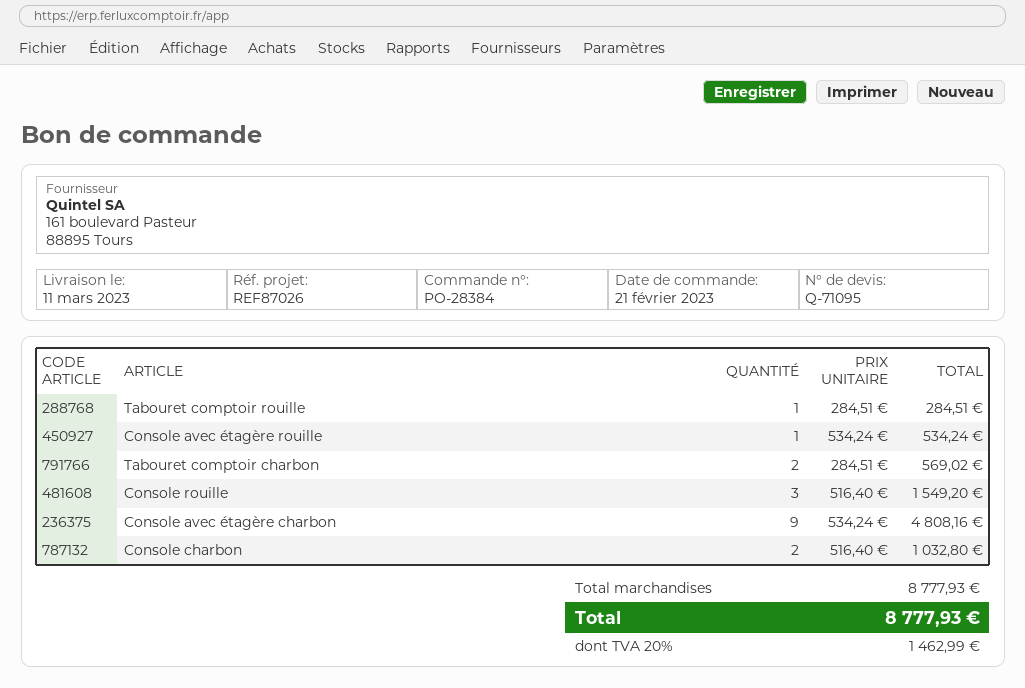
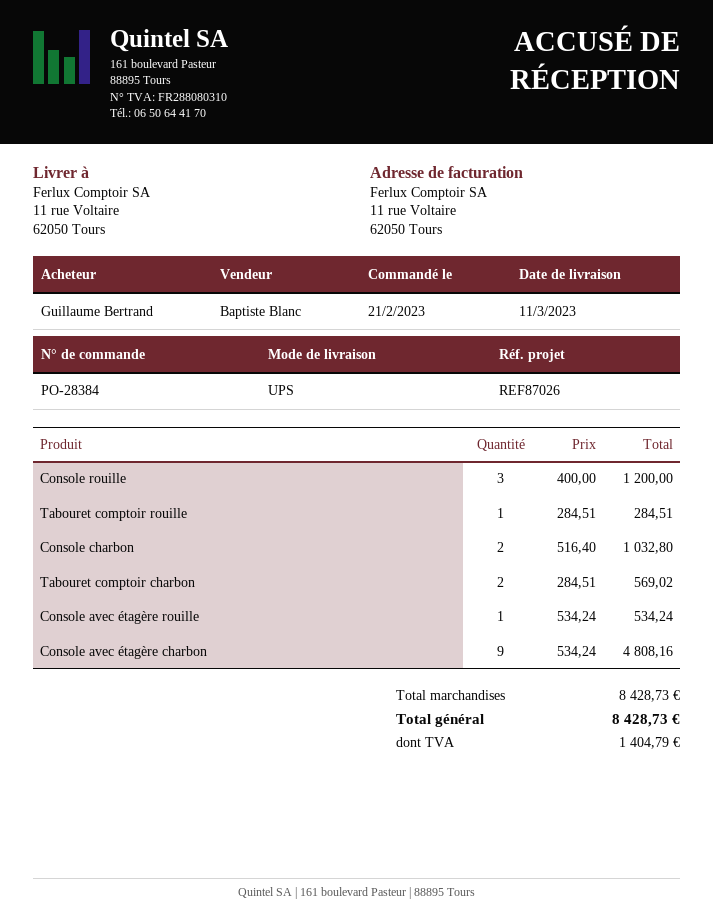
Console rouille: 3 x 516.40 = 1549.20 -> 3 x 400.00 = 1200.00
subtotal: 8777.93 -> 8428.73
tax: 1462.99 -> 1404.79
total: 8777.93 -> 8428.73

